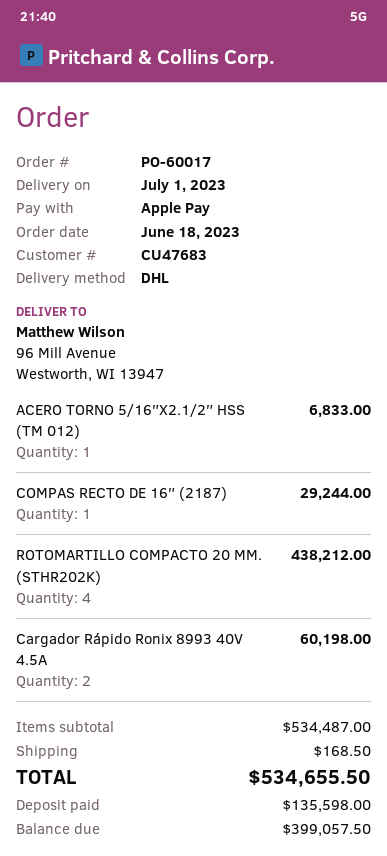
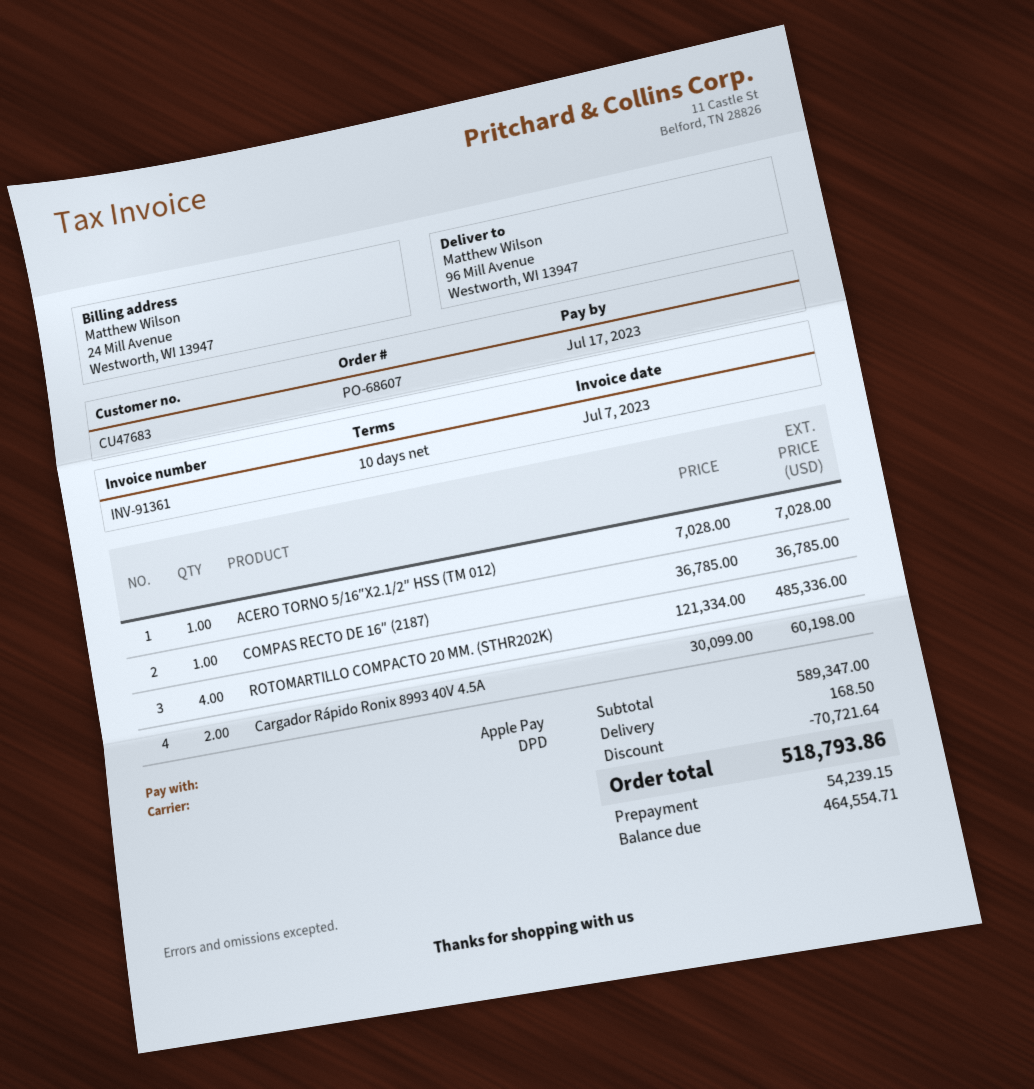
order number: PO-60017 -> PO-68607
shipping method: DHL -> DPD
ACERO TORNO 5/16″X2.1/2″ HSS (TM 012): 1 for 6833.00 -> 1 for 7028.00
COMPAS RECTO DE 16″ (2187): 1 for 29244.00 -> 1 for 36785.00
ROTOMARTILLO COMPACTO 20 MM. (STHR202K): 4 for 438212.00 -> 4 for 485336.00
subtotal: 534487.00 -> 589347.00
discount: none -> 70721.64
total: 534655.50 -> 518793.86
deposit: 135598.00 -> 54239.15
balance: 399057.50 -> 464554.71

